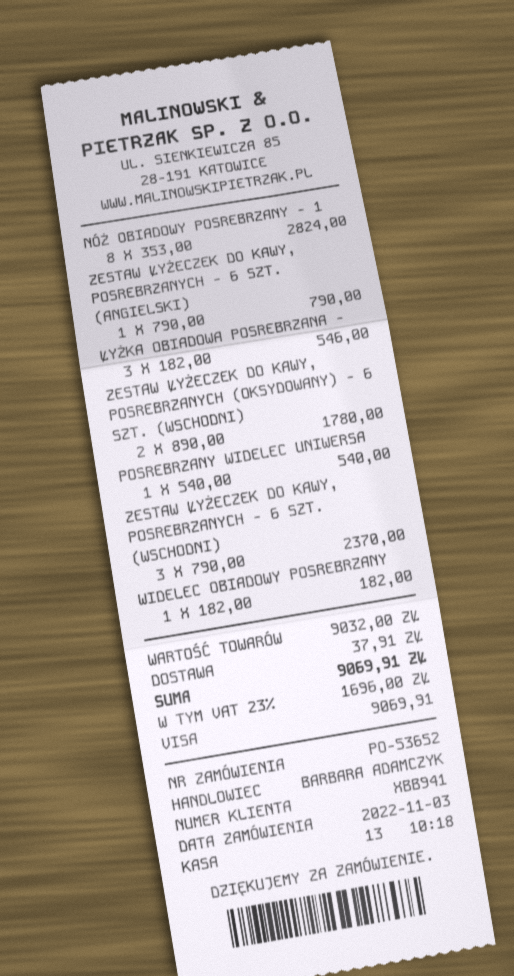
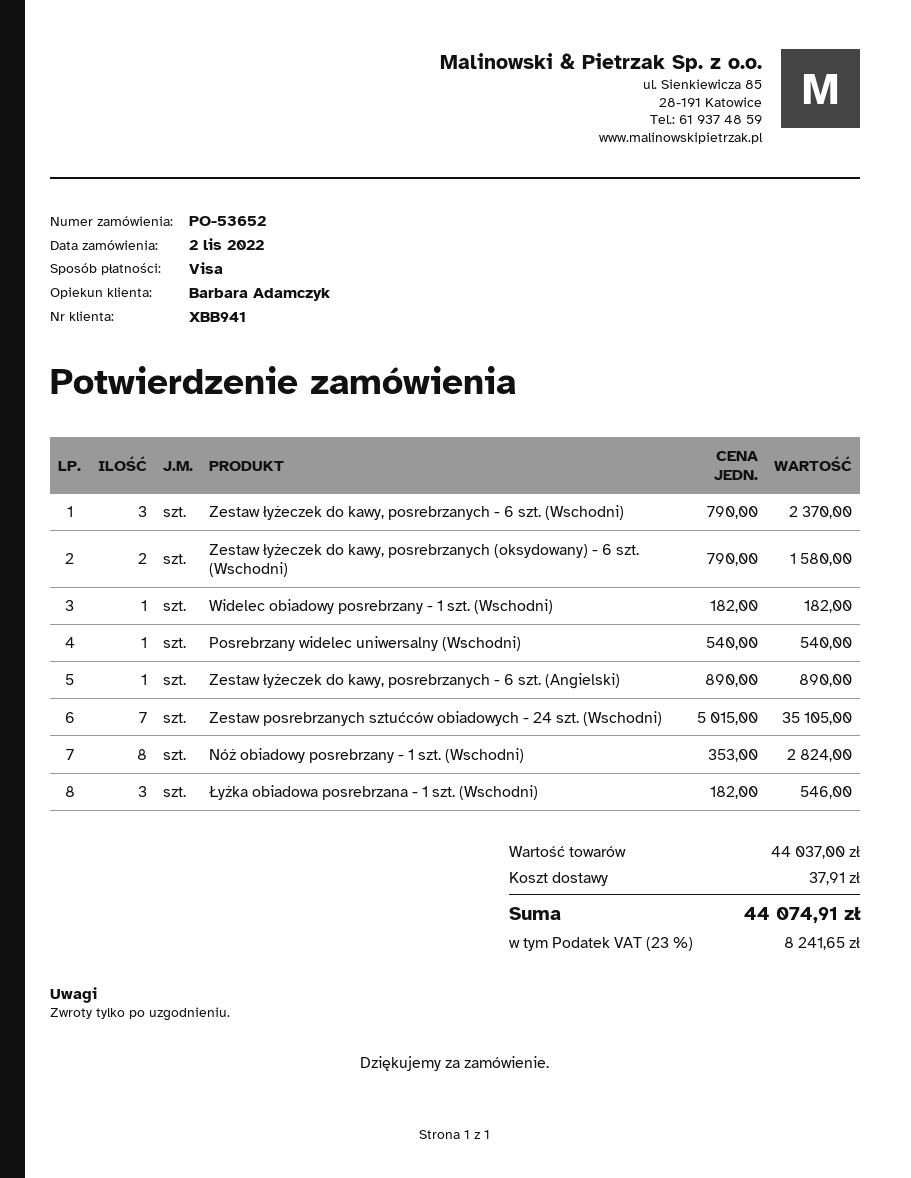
order date: 2022-11-03 -> 2022-11-02
ZESTAW ŁYŻECZEK DO KAWY, POSREBRZANYCH - 6 SZT. (ANGIELSKI): 1 x 790.00 = 790.00 -> 1 x 890.00 = 890.00
ZESTAW ŁYŻECZEK DO KAWY, POSREBRZANYCH (OKSYDOWANY) - 6 SZT. (WSCHODNI): 2 x 890.00 = 1780.00 -> 2 x 790.00 = 1580.00
Zestaw posrebrzanych sztućców obiadowych - 24 szt. (Wschodni): none -> 7 x 5015.00 = 35105.00
subtotal: 9032.00 -> 44037.00
tax: 23% = 1696.00 -> 23% = 8241.65
total: 9069.91 -> 44074.91

